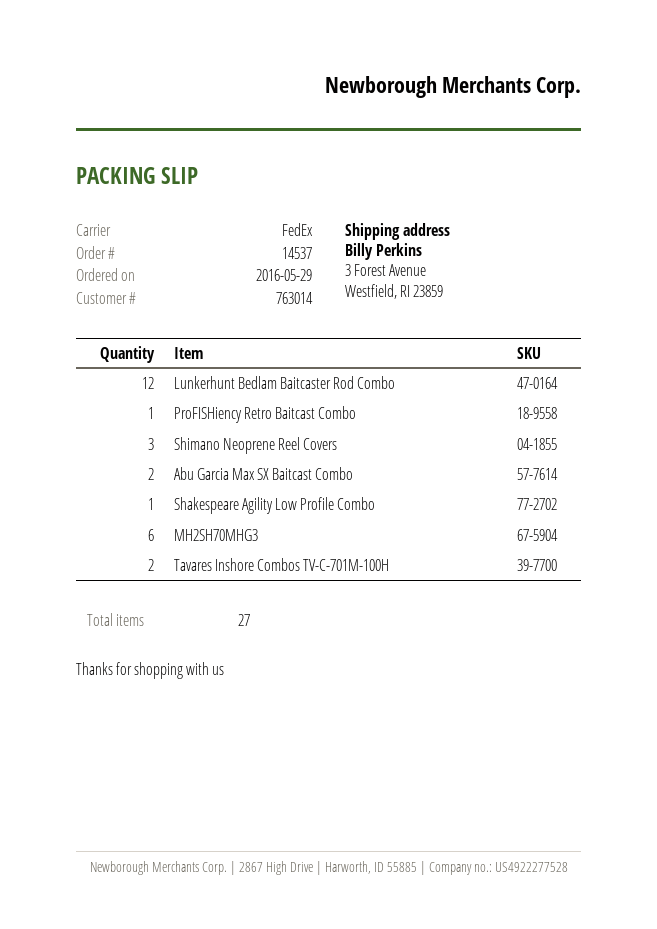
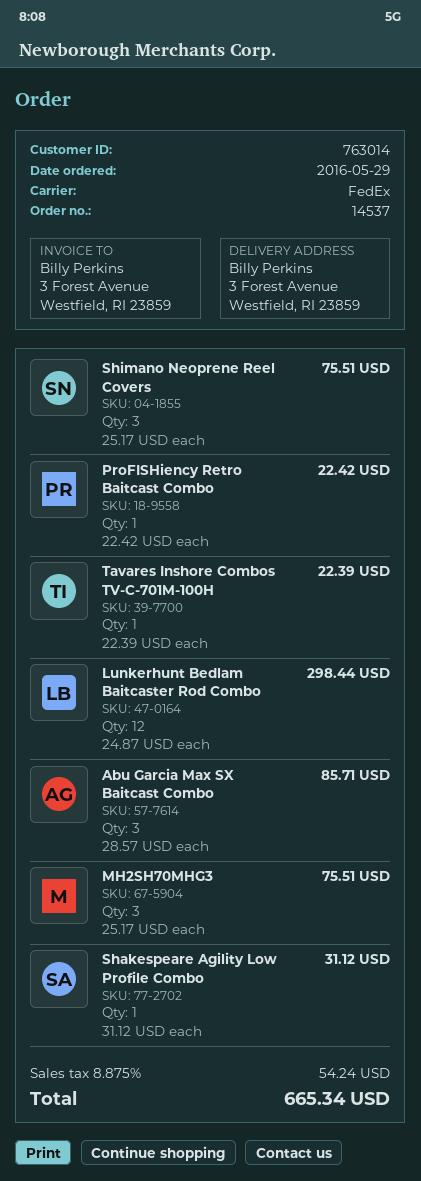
Abu Garcia Max SX Baitcast Combo: 2 -> 3
MH2SH70MHG3: 6 -> 3
Tavares Inshore Combos TV-C-701M-100H: 2 -> 1

